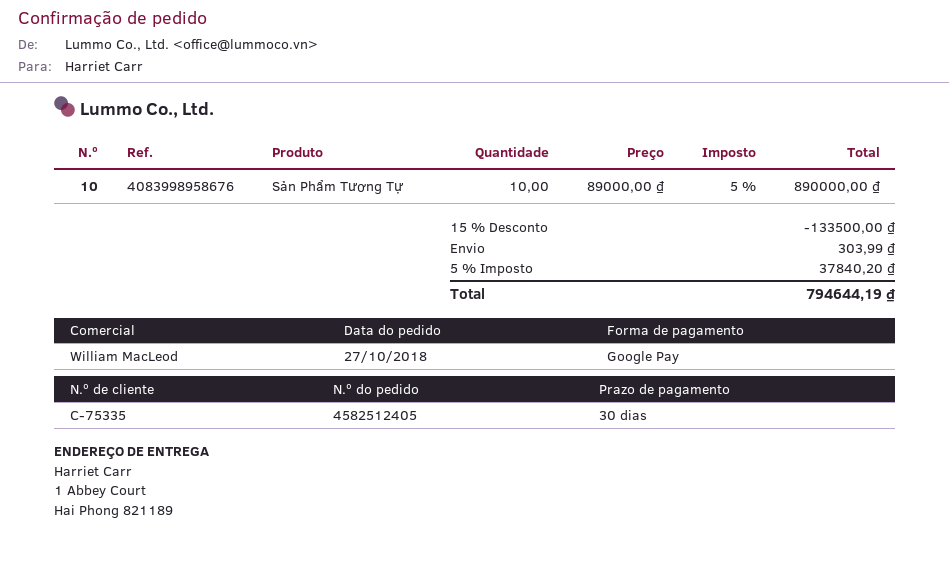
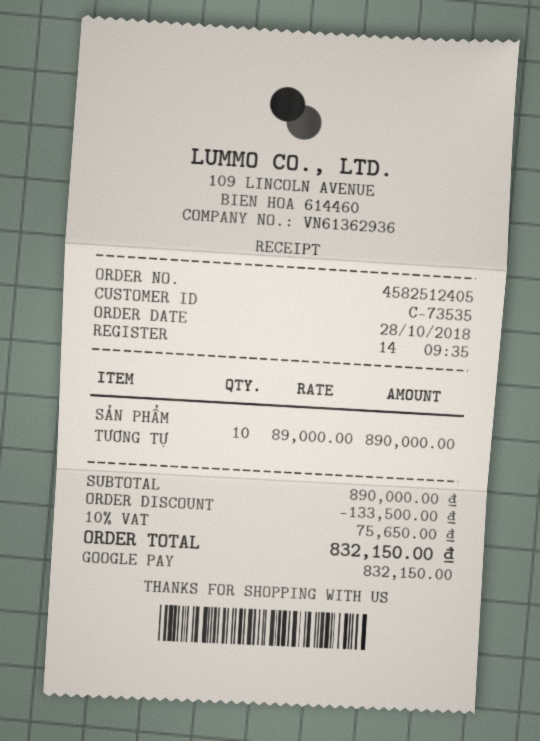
order date: 2018-10-27 -> 2018-10-28
customer number: C-75335 -> C-73535
shipping: 303.99 -> none
tax: 5% = 37840.20 -> 10% = 75650.00
total: 794644.19 -> 832150.00

